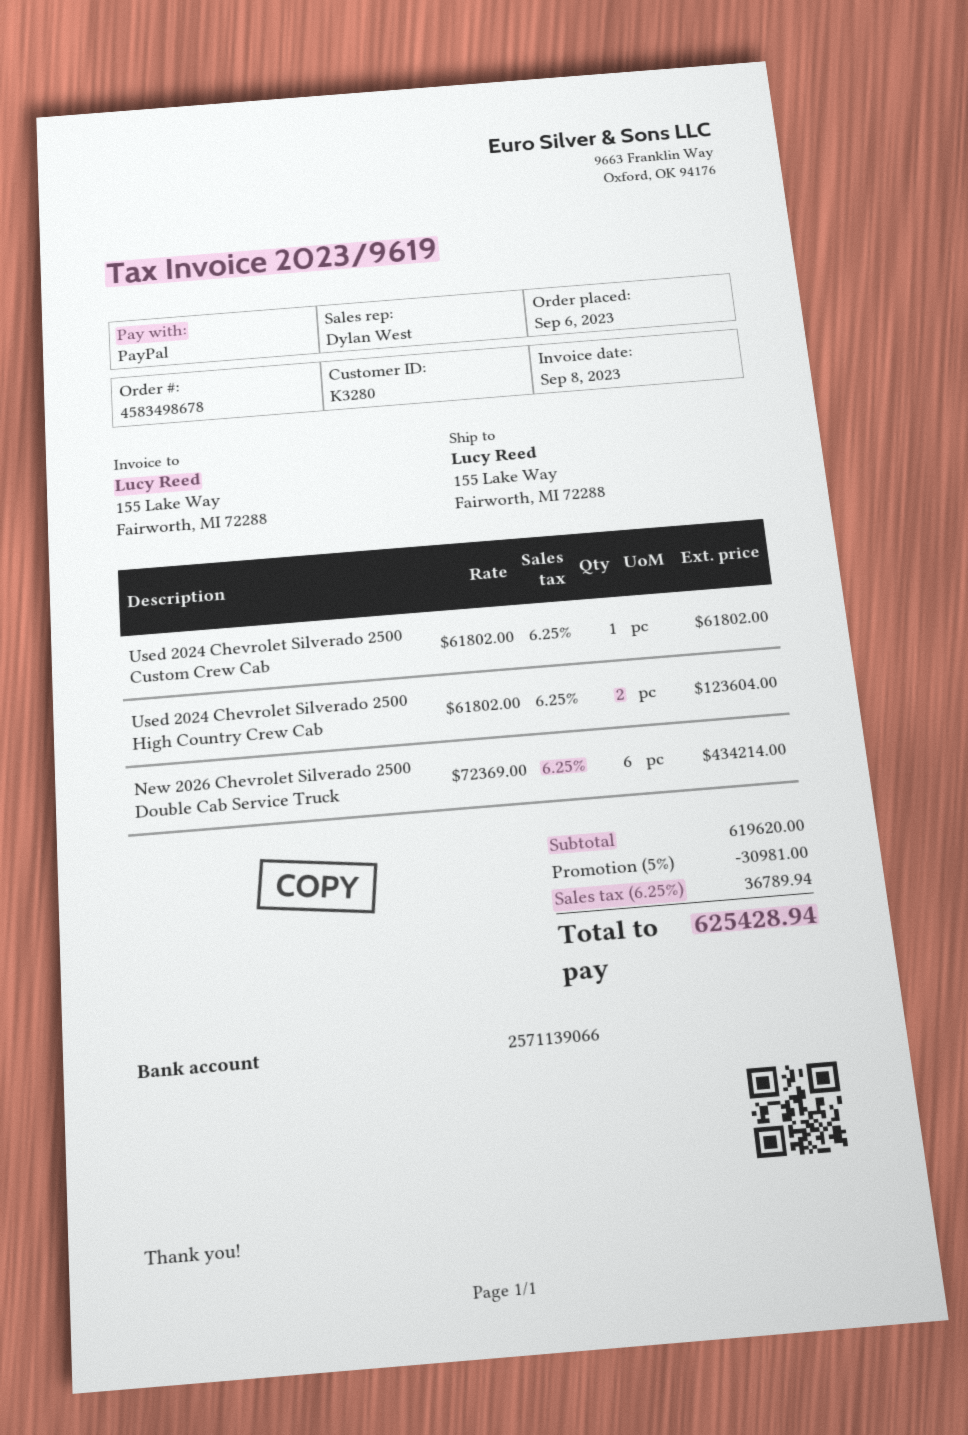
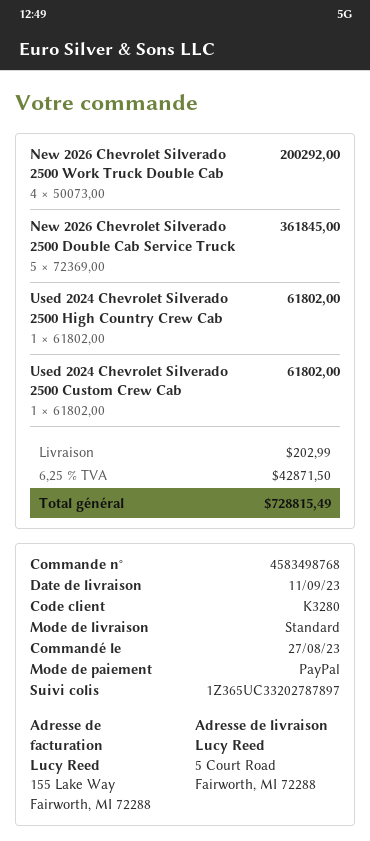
order number: 4583498678 -> 4583498768
order date: 2023-09-06 -> 2023-08-27
ship to: 155 Lake Way, Fairworth, MI 72288 -> 5 Court Road, Fairworth, MI 72288
Used 2024 Chevrolet Silverado 2500 High Country Crew Cab: 2 x 61802.00 = 123604.00 -> 1 x 61802.00 = 61802.00
New 2026 Chevrolet Silverado 2500 Double Cab Service Truck: 6 x 72369.00 = 434214.00 -> 5 x 72369.00 = 361845.00
New 2026 Chevrolet Silverado 2500 Work Truck Double Cab: none -> 4 x 50073.00 = 200292.00
discount: 5% = 30981.00 -> none
shipping: none -> 202.99
tax: 6.25% = 36789.94 -> 6.25% = 42871.50
total: 625428.94 -> 728815.49

